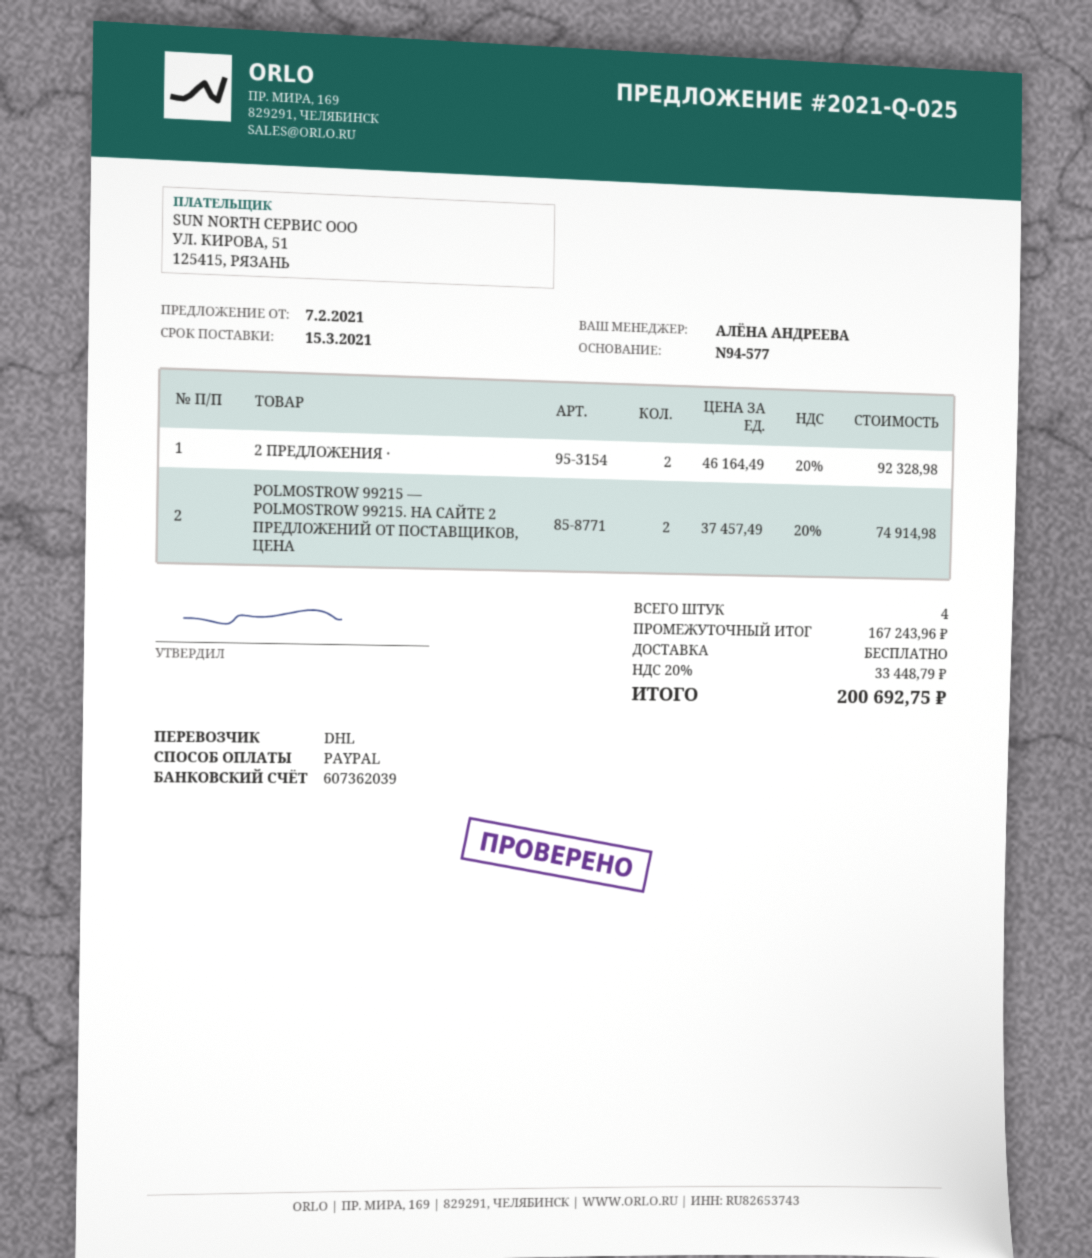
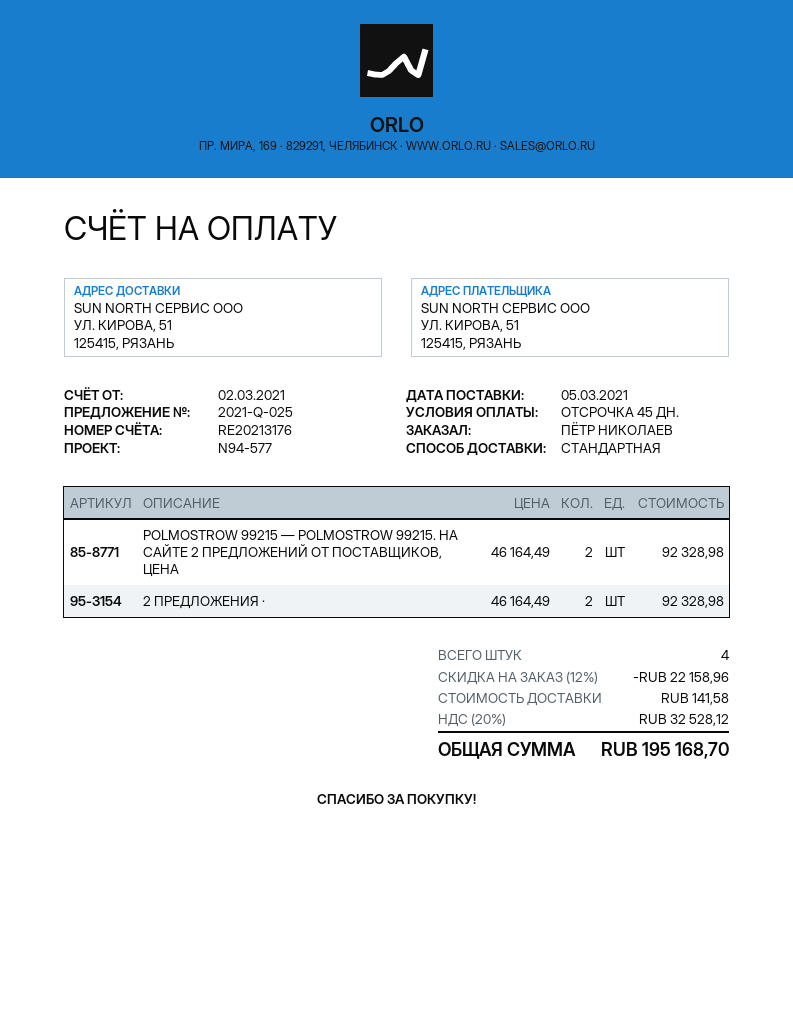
delivery date: 2021-03-15 -> 2021-03-05
shipping method: DHL -> standard
POLMOSTROW 99215 — POLMOSTROW 99215. НА САЙТЕ 2 ПРЕДЛОЖЕНИЙ ОТ ПОСТАВЩИКОВ, ЦЕНА: 2 x 37457.49 = 74914.98 -> 2 x 46164.49 = 92328.98
discount: none -> 12% = 22158.96
shipping: 0.00 -> 141.58
tax: 20% = 33448.79 -> 20% = 32528.12
total: 200692.75 -> 195168.70

